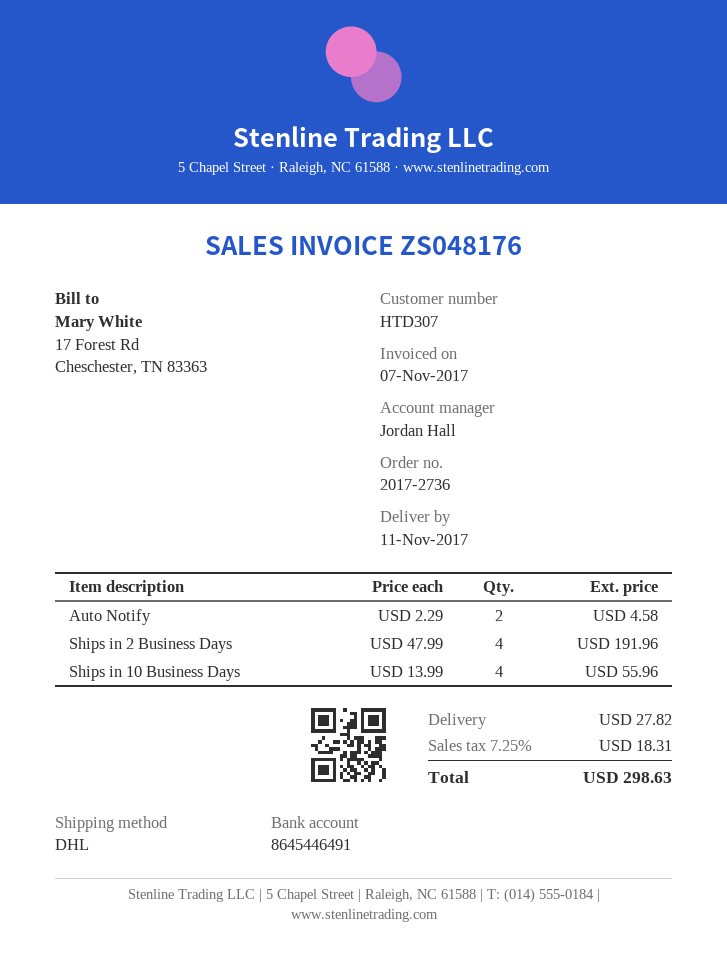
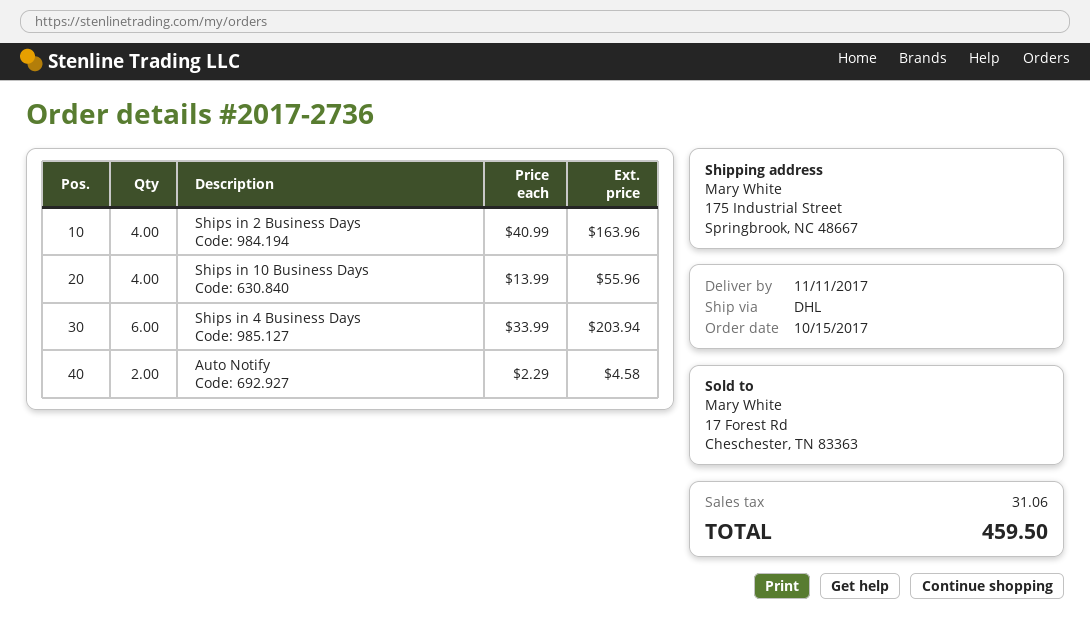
Ships in 2 Business Days: 4 x 47.99 = 191.96 -> 4 x 40.99 = 163.96
Ships in 4 Business Days: none -> 6 x 33.99 = 203.94
shipping: 27.82 -> none
tax: 18.31 -> 31.06
total: 298.63 -> 459.50

